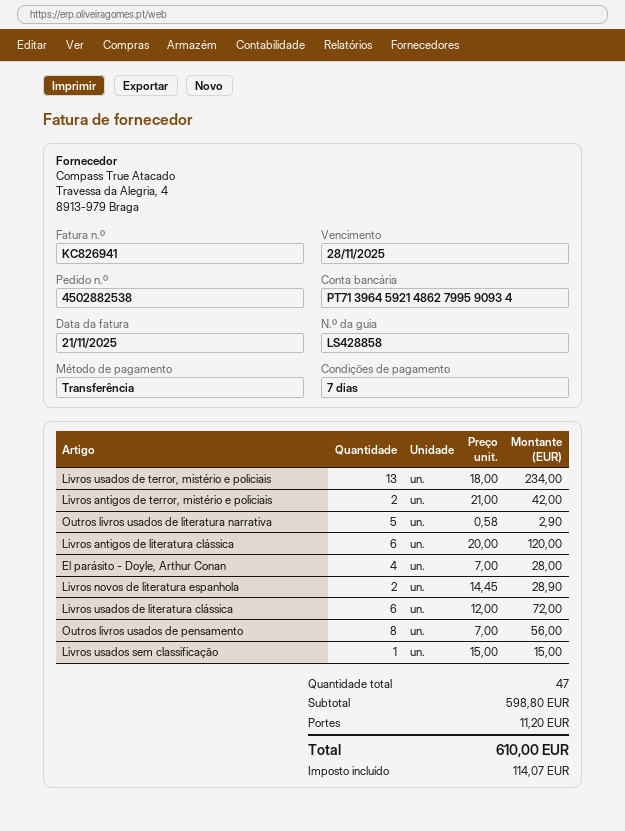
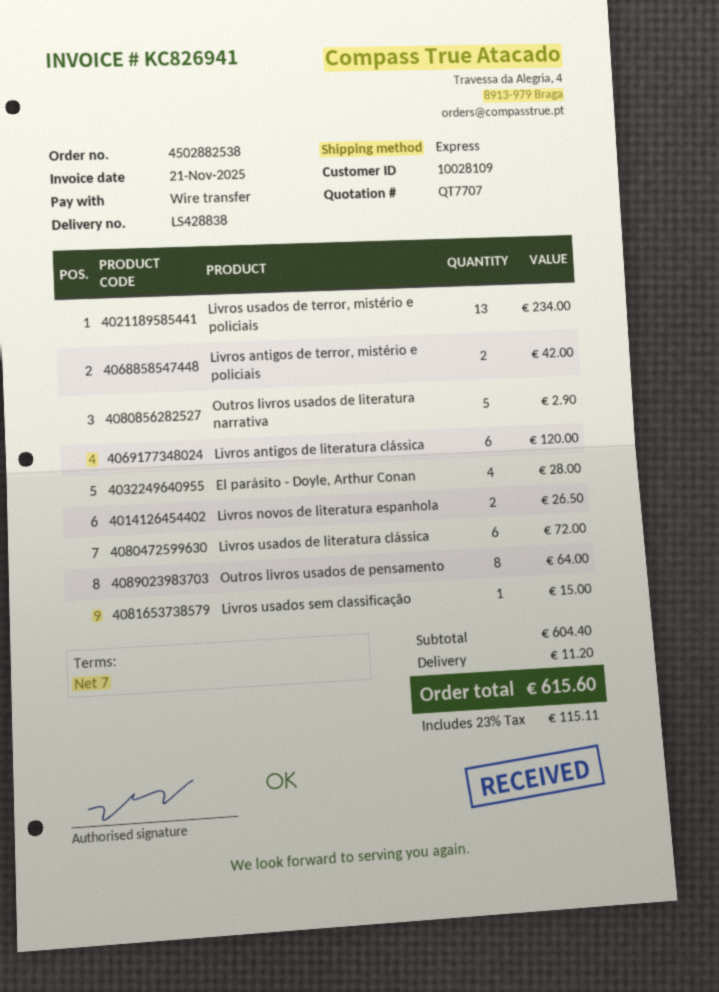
delivery note number: LS428858 -> LS428838
Livros novos de literatura espanhola: 2 for 28.90 -> 2 for 26.50
Outros livros usados de pensamento: 8 for 56.00 -> 8 for 64.00
subtotal: 598.80 -> 604.40
tax: 114.07 -> 115.11
total: 610.00 -> 615.60

